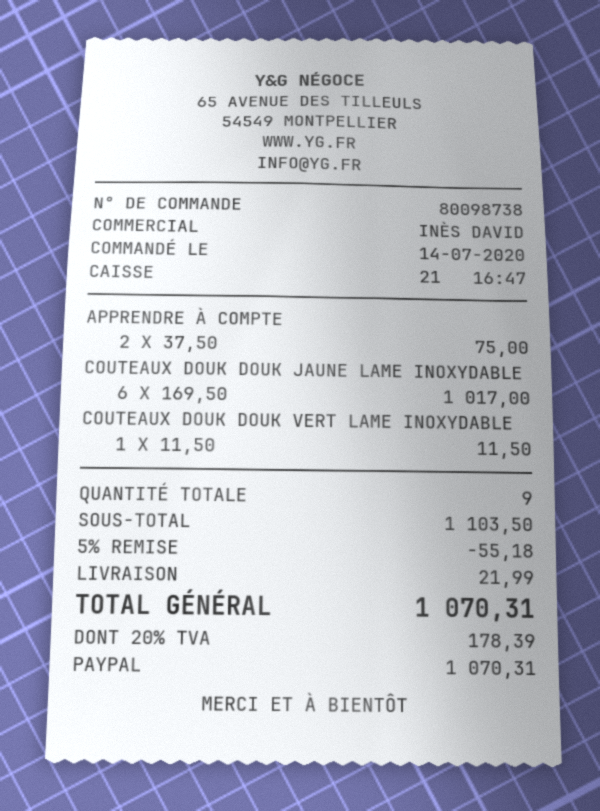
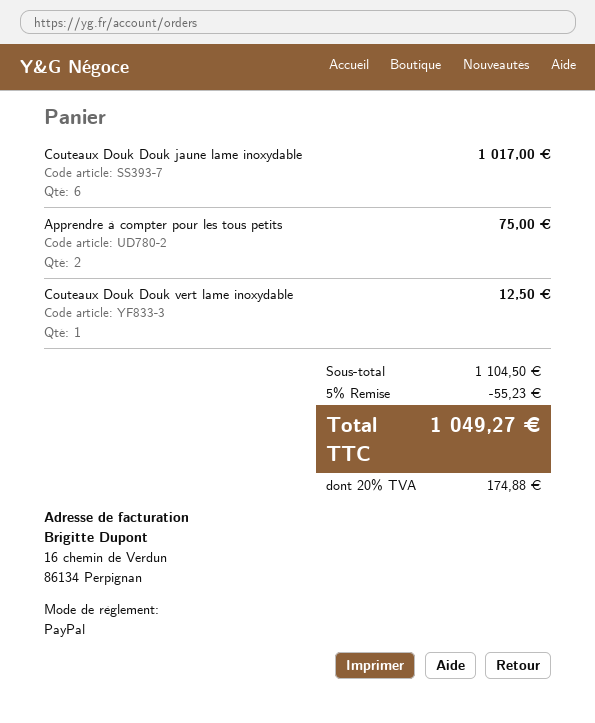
COUTEAUX DOUK DOUK VERT LAME INOXYDABLE: 1 for 11.50 -> 1 for 12.50
subtotal: 1103.50 -> 1104.50
discount: 5% = 55.18 -> 5% = 55.23
shipping: 21.99 -> none
tax: 20% = 178.39 -> 20% = 174.88
total: 1070.31 -> 1049.27

